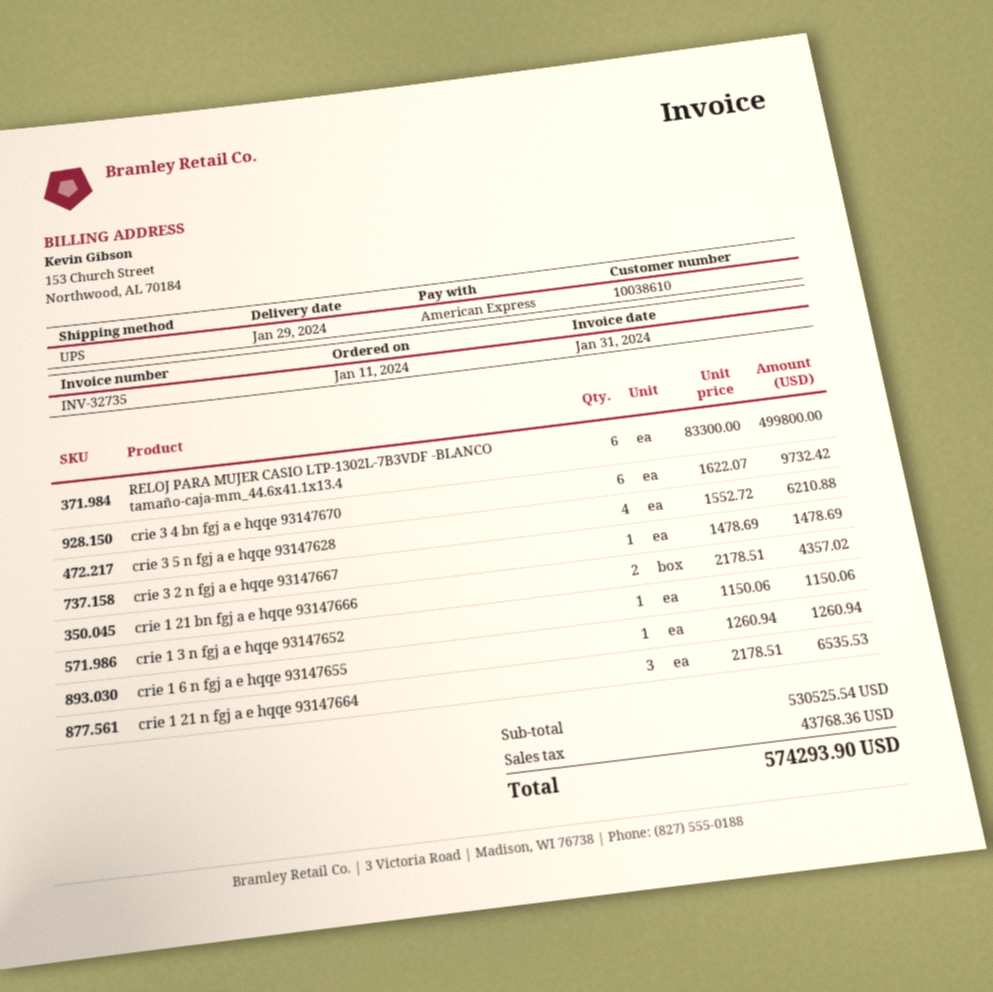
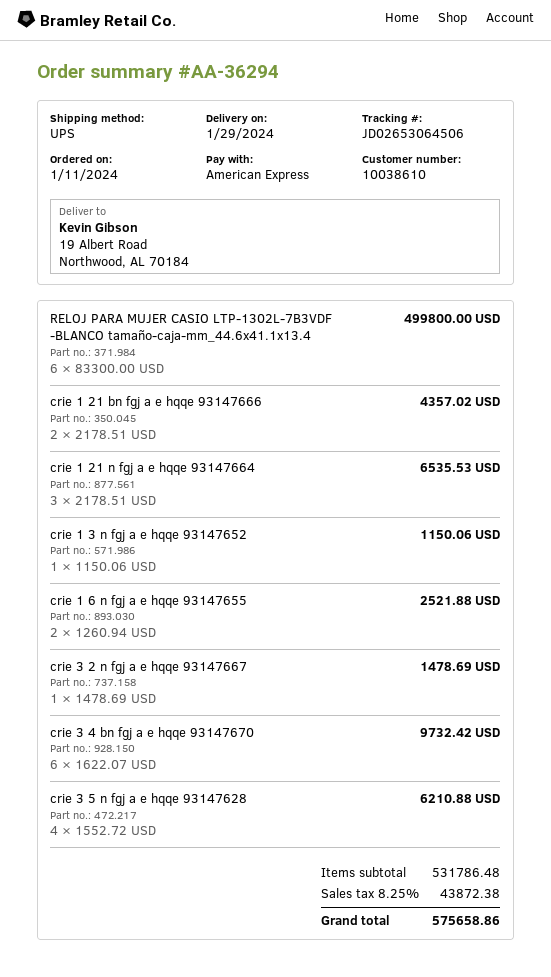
crie 1 6 n fgj a e hqqe 93147655: 1 x 1260.94 = 1260.94 -> 2 x 1260.94 = 2521.88
subtotal: 530525.54 -> 531786.48
tax: 43768.36 -> 43872.38
total: 574293.90 -> 575658.86

